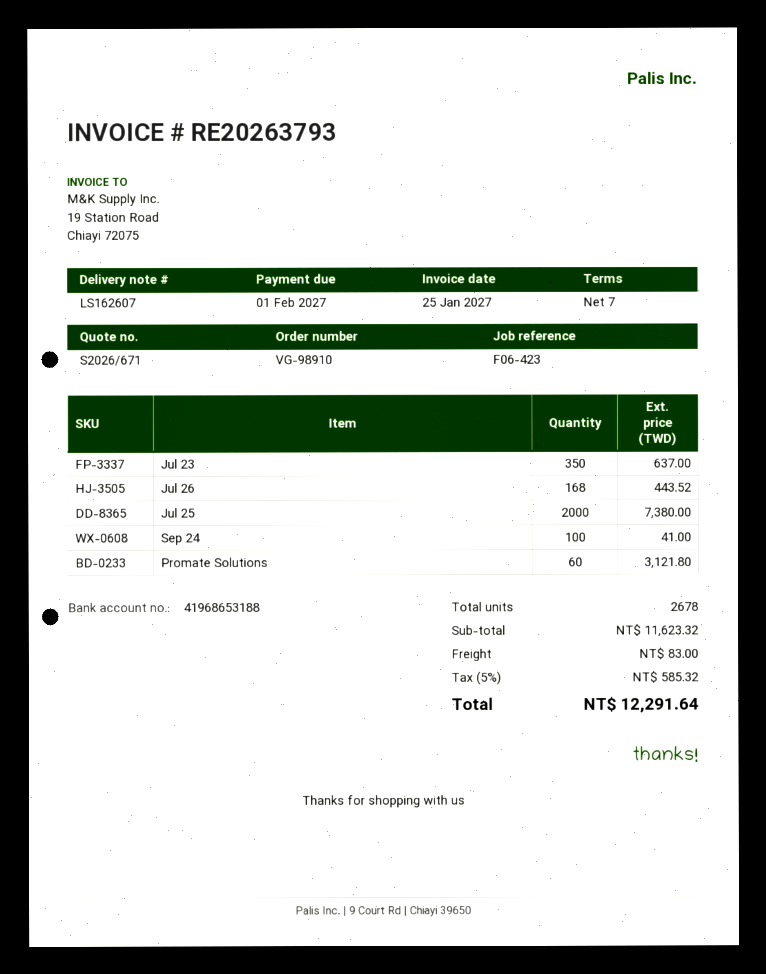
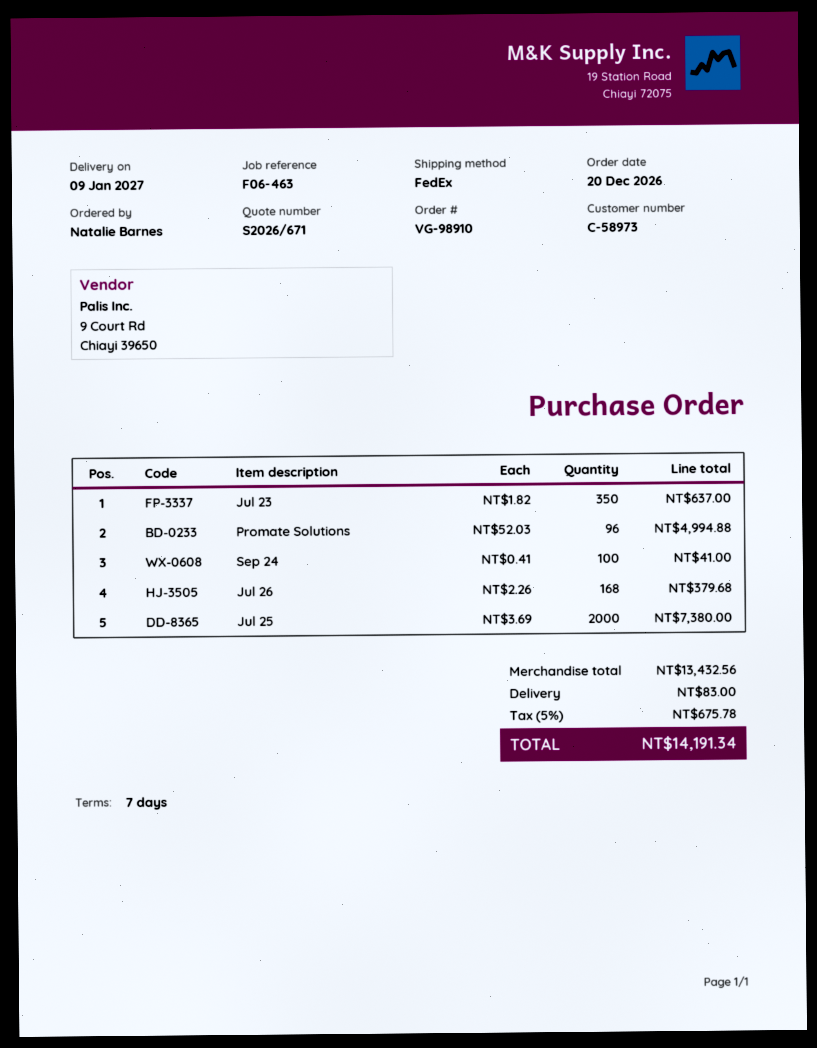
reference: F06-423 -> F06-463
Jul 26: 168 for 443.52 -> 168 for 379.68
Promate Solutions: 60 for 3121.80 -> 96 for 4994.88
subtotal: 11623.32 -> 13432.56
tax: 5% = 585.32 -> 5% = 675.78
total: 12291.64 -> 14191.34

